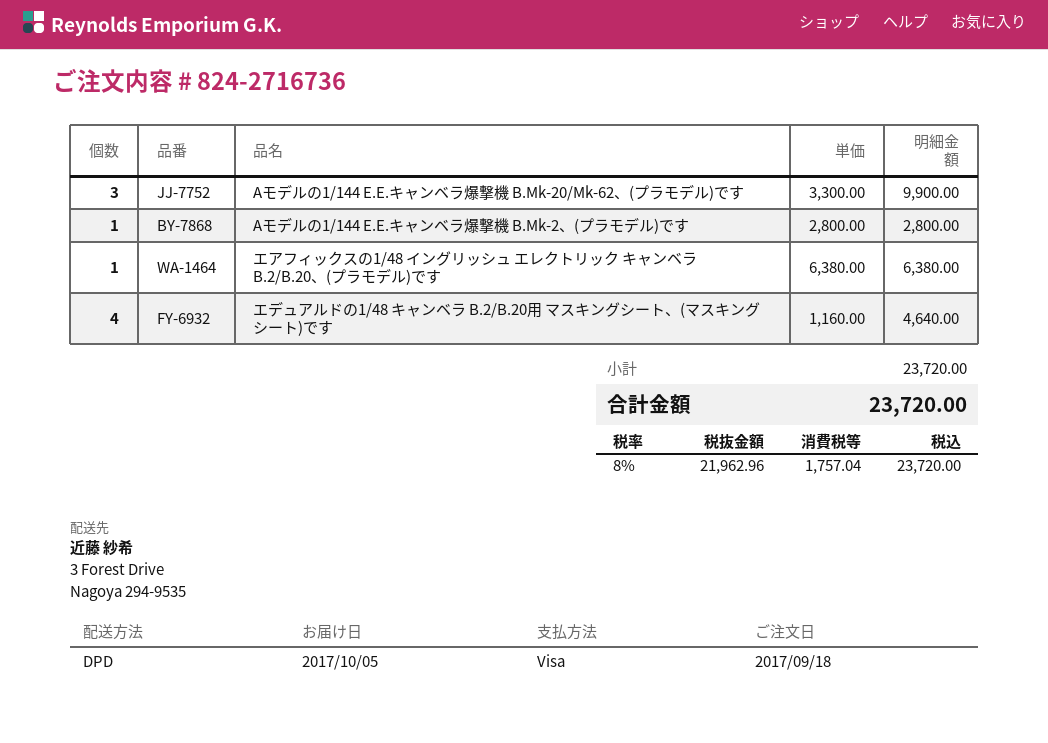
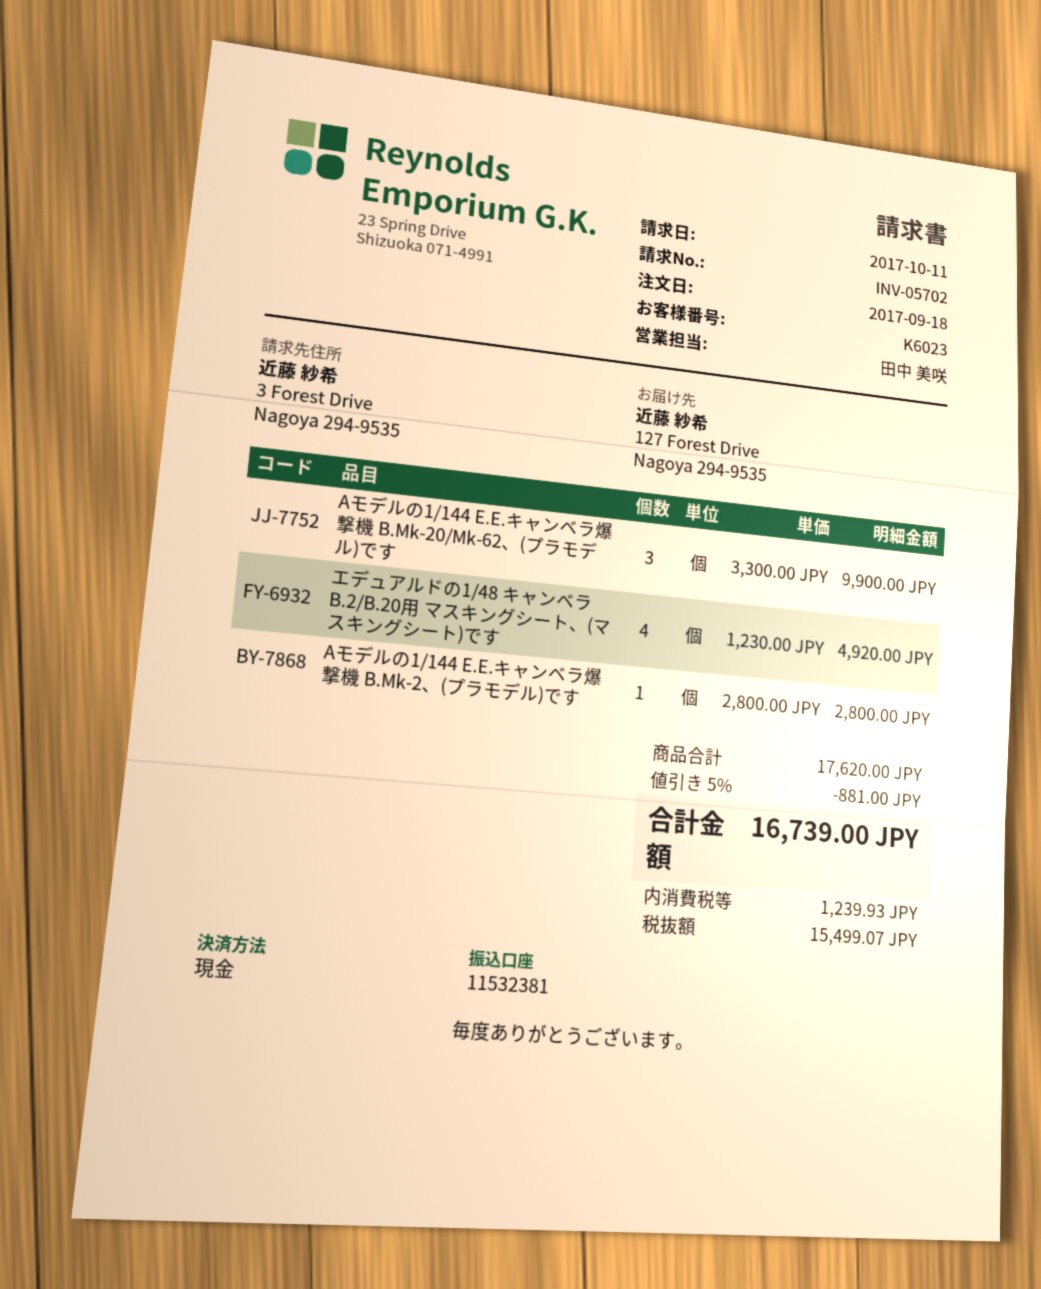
payment method: Visa -> cash
ship to: 3 Forest Drive, Nagoya 294-9535 -> 127 Forest Drive, Nagoya 294-9535
エアフィックスの1/48 イングリッシュ エレクトリック キャンベラ B.2/B.20、(プラモデル)です: 1 x 6380.00 = 6380.00 -> none
エデュアルドの1/48 キャンベラ B.2/B.20用 マスキングシート、(マスキングシート)です: 4 x 1160.00 = 4640.00 -> 4 x 1230.00 = 4920.00
subtotal: 23720.00 -> 17620.00
discount: none -> 5% = 881.00
net: 21962.96 -> 15499.07
tax: 1757.04 -> 1239.93
total: 23720.00 -> 16739.00

